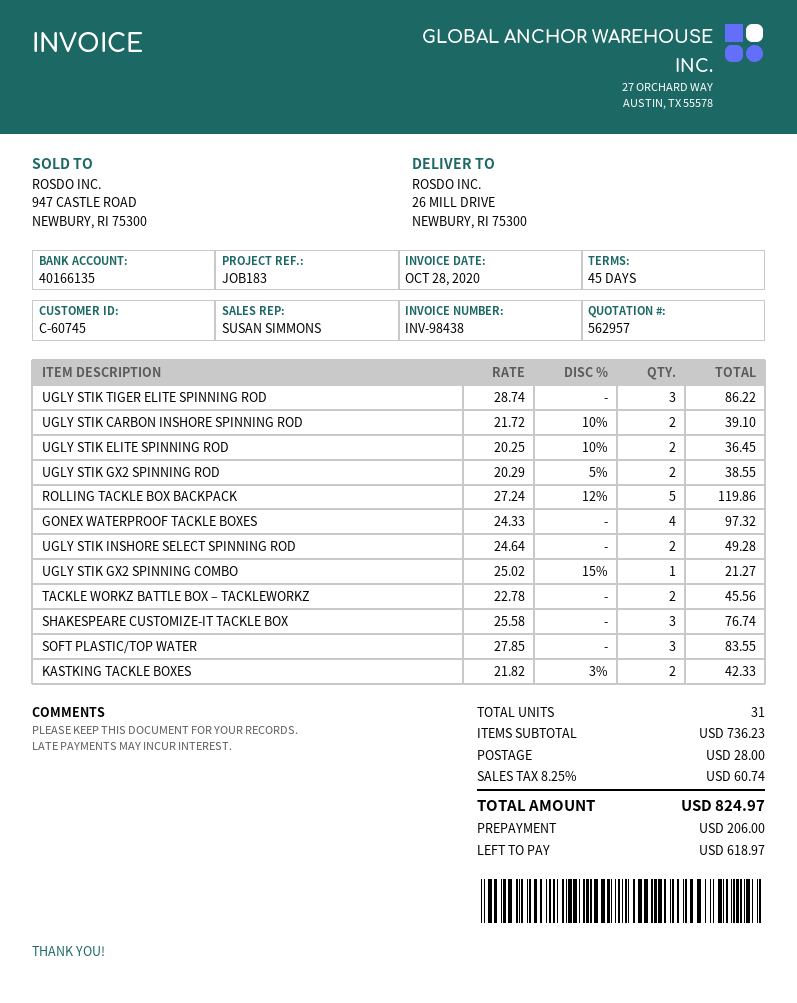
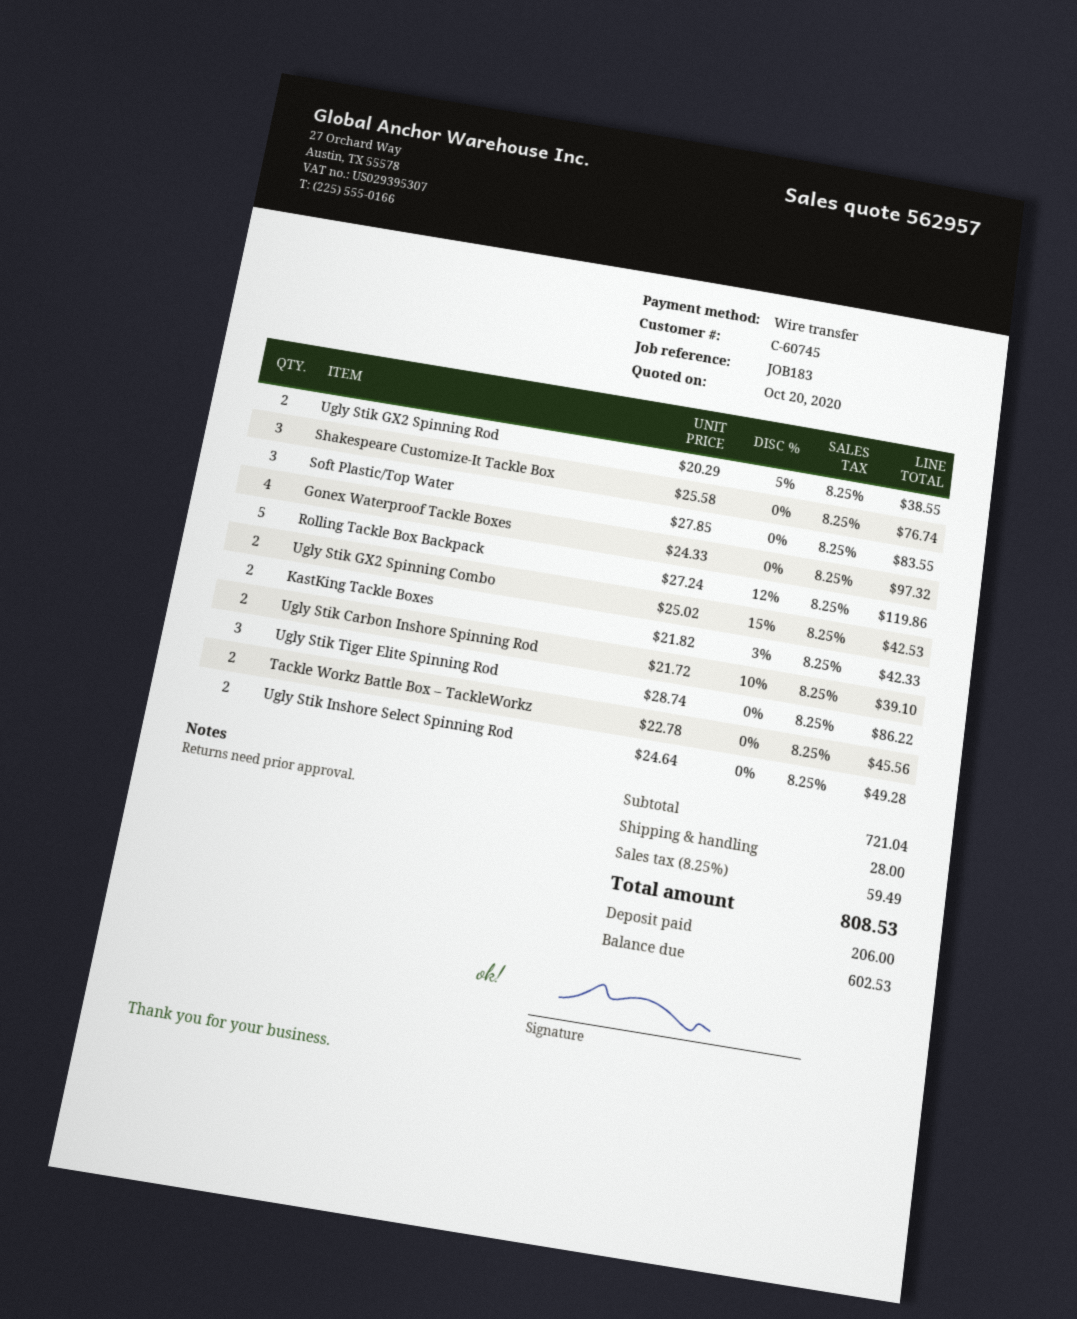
UGLY STIK ELITE SPINNING ROD: 2 x 20.25 - 10% = 36.45 -> none
UGLY STIK GX2 SPINNING COMBO: 1 x 25.02 - 15% = 21.27 -> 2 x 25.02 - 15% = 42.53
subtotal: 736.23 -> 721.04
tax: 8.25% = 60.74 -> 8.25% = 59.49
total: 824.97 -> 808.53
balance: 618.97 -> 602.53

